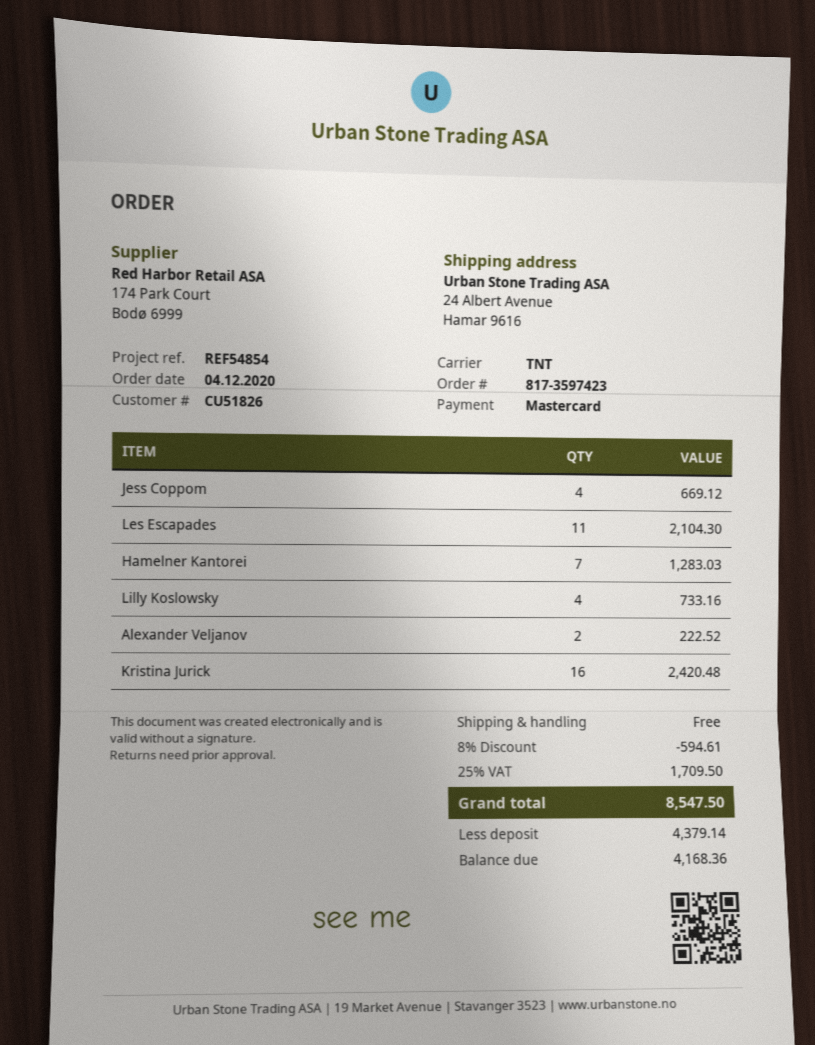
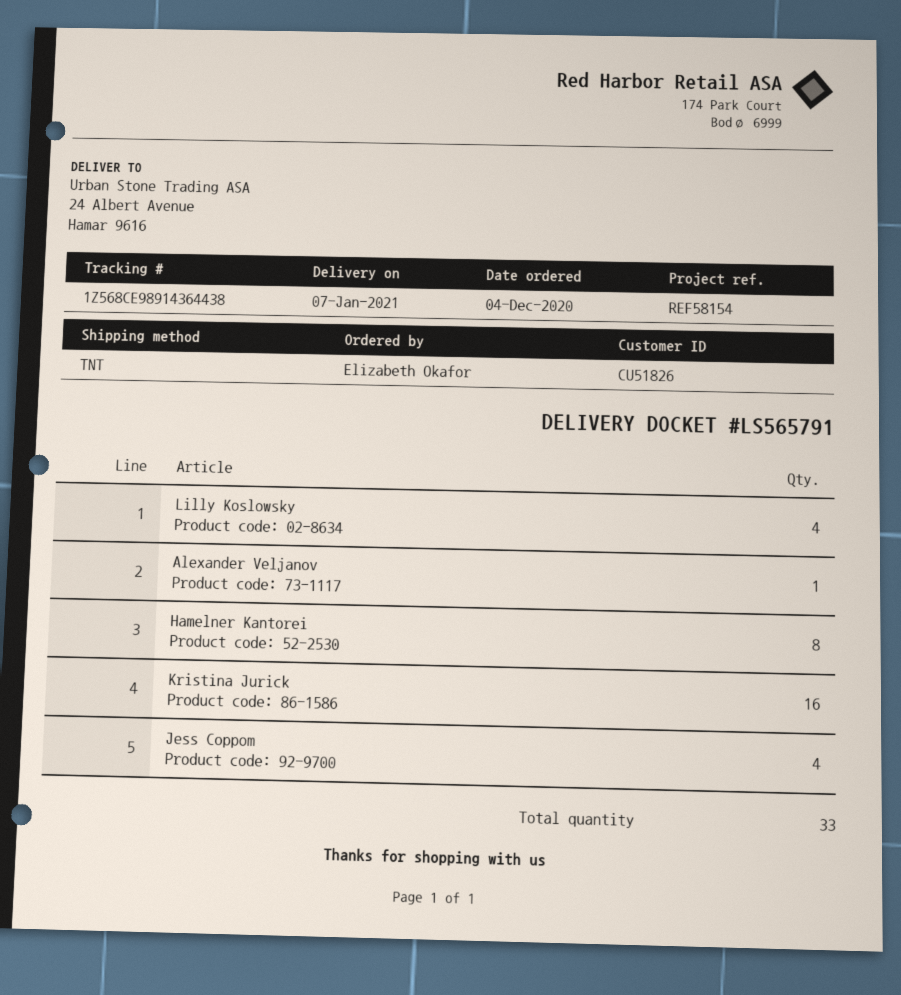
reference: REF54854 -> REF58154
Les Escapades: 11 -> none
Hamelner Kantorei: 7 -> 8
Alexander Veljanov: 2 -> 1

